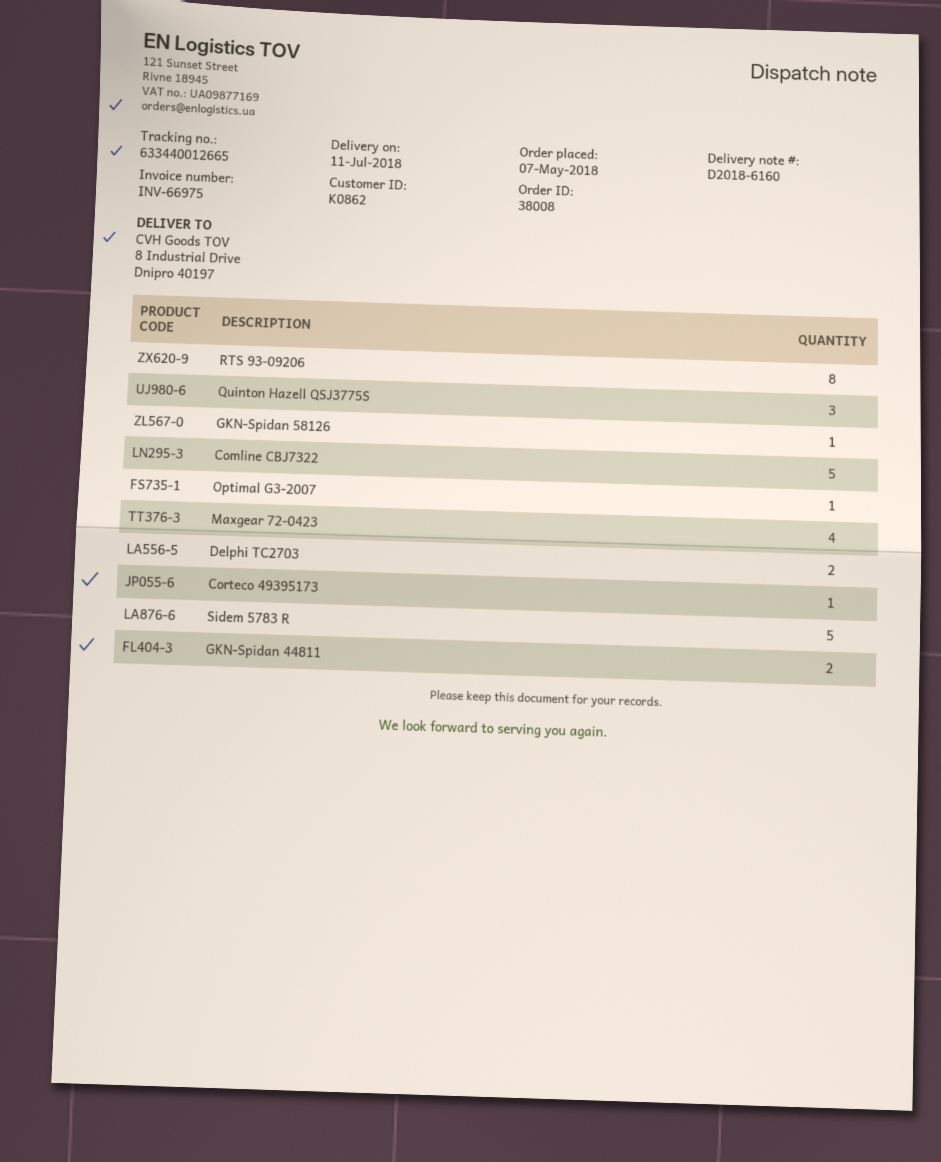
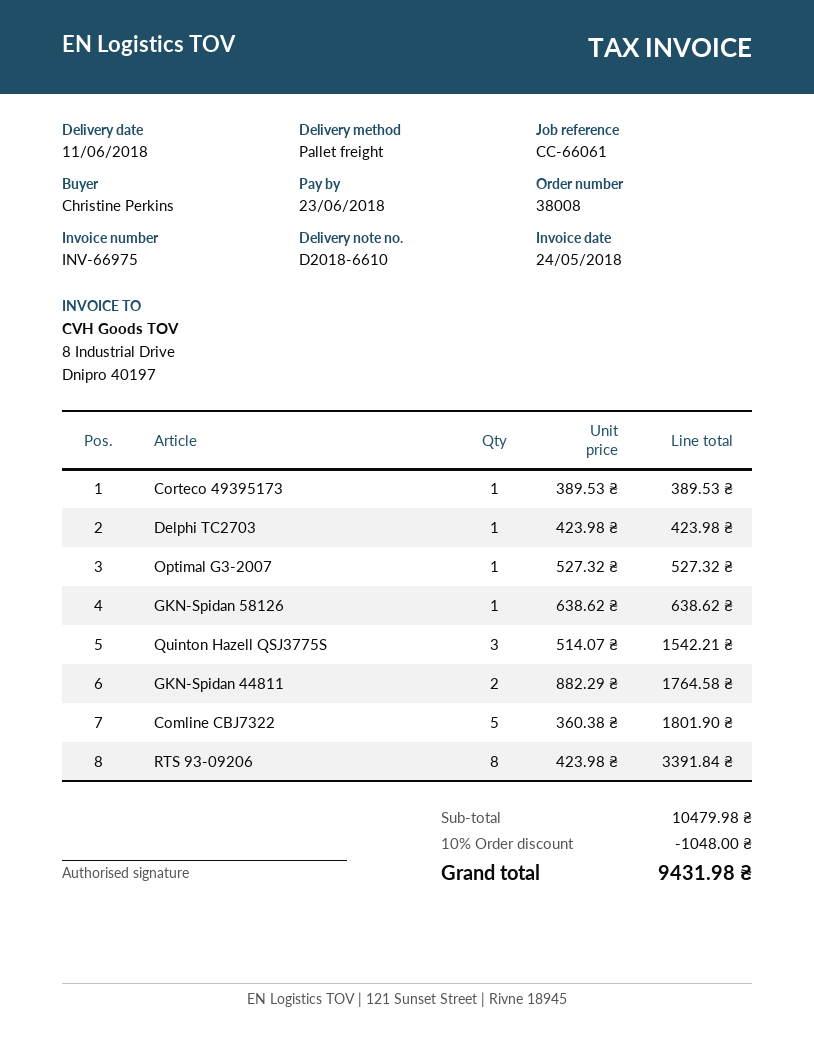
delivery note number: D2018-6160 -> D2018-6610
delivery date: 2018-07-11 -> 2018-06-11
Maxgear 72-0423: 4 -> none
Delphi TC2703: 2 -> 1
Sidem 5783 R: 5 -> none

